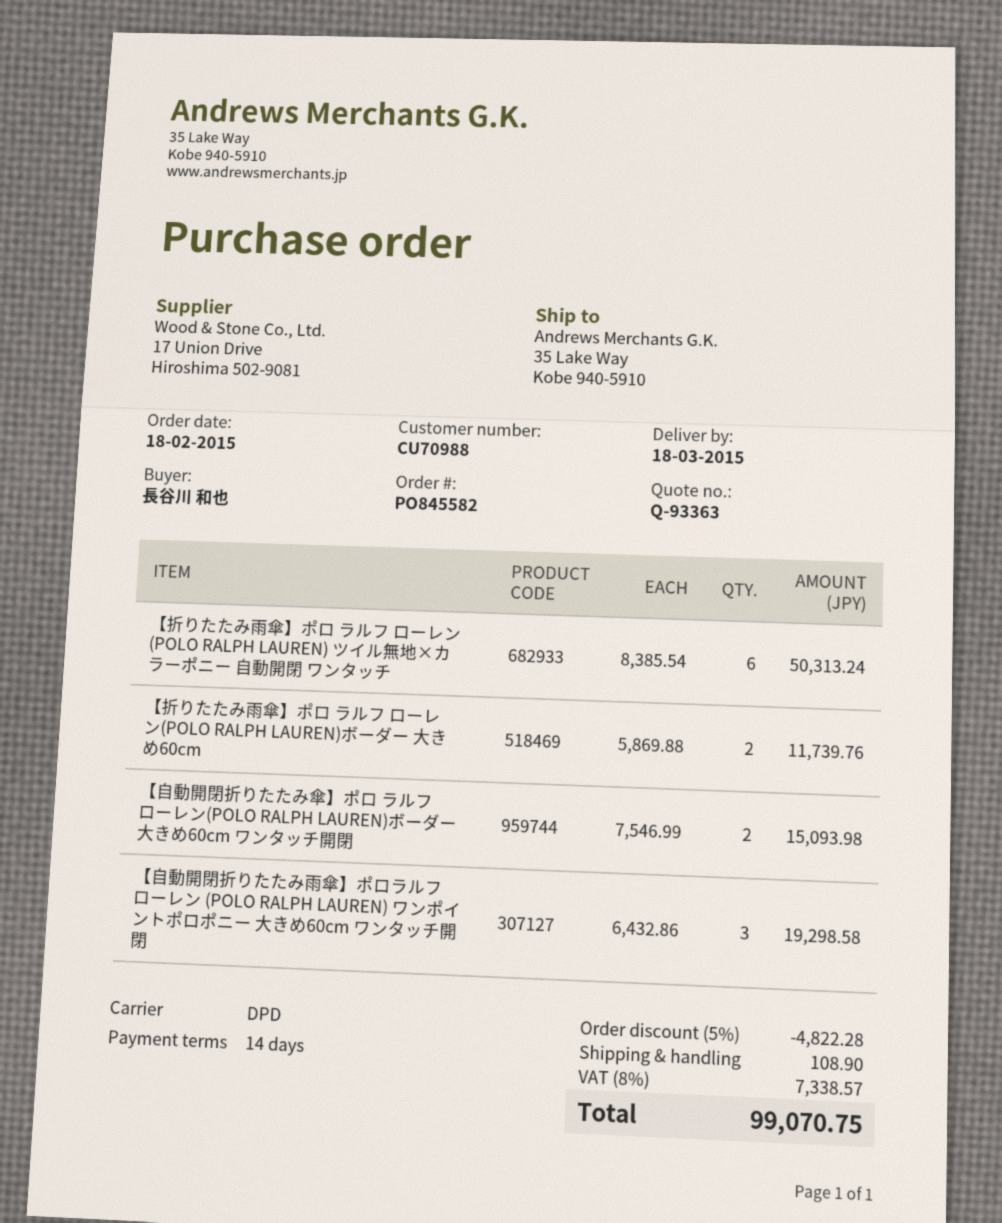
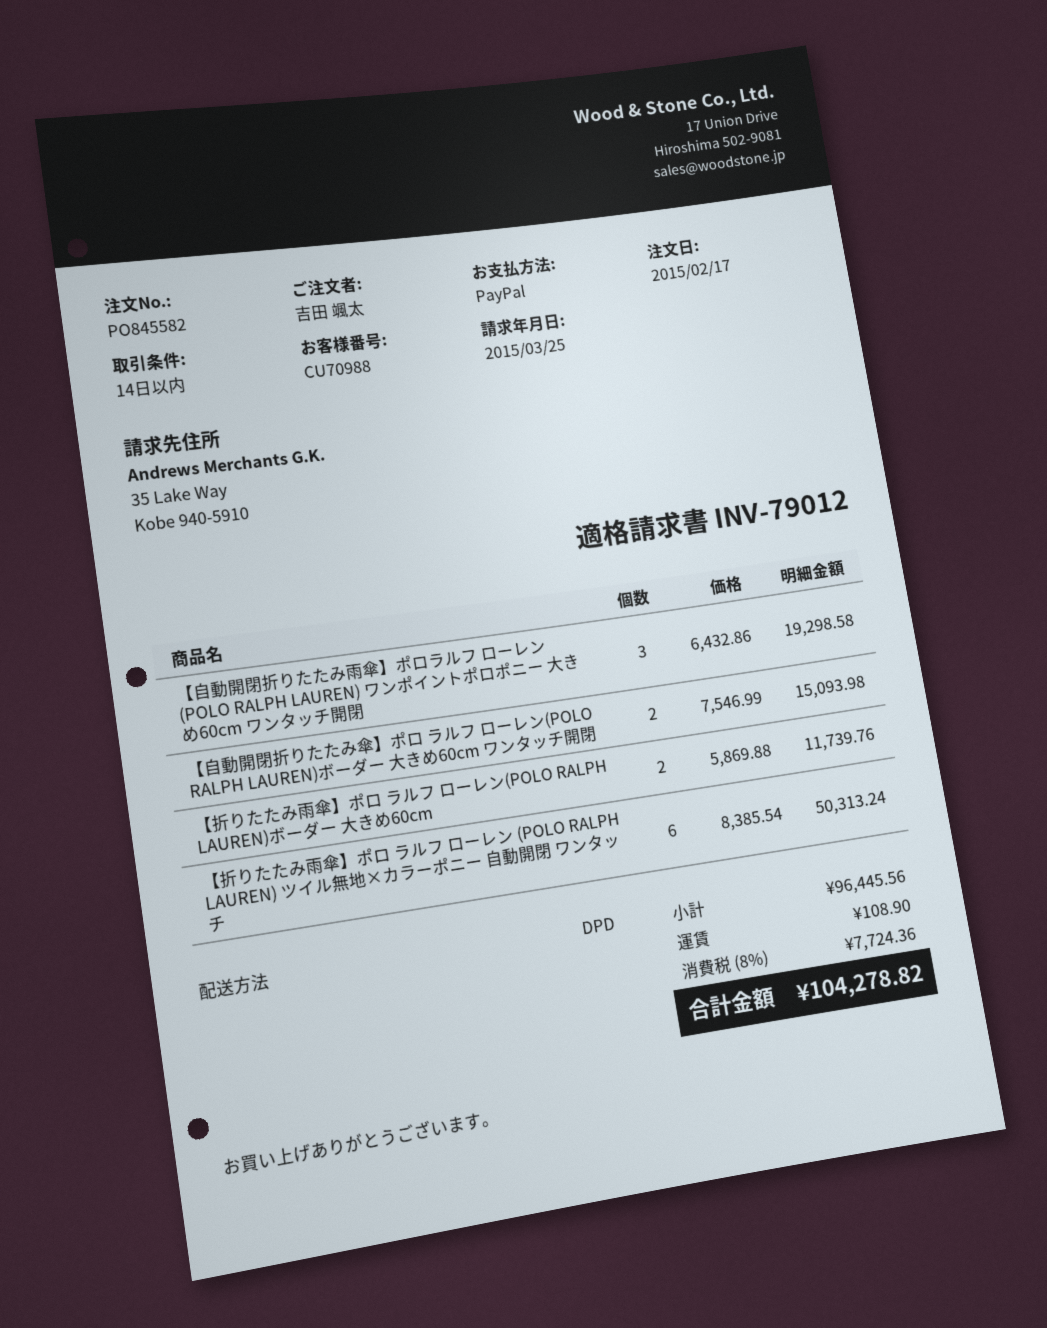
order date: 2015-02-18 -> 2015-02-17
ordered by: 長谷川 和也 -> 吉田 颯太
discount: 5% = 4822.28 -> none
tax: 8% = 7338.57 -> 8% = 7724.36
total: 99070.75 -> 104278.82

